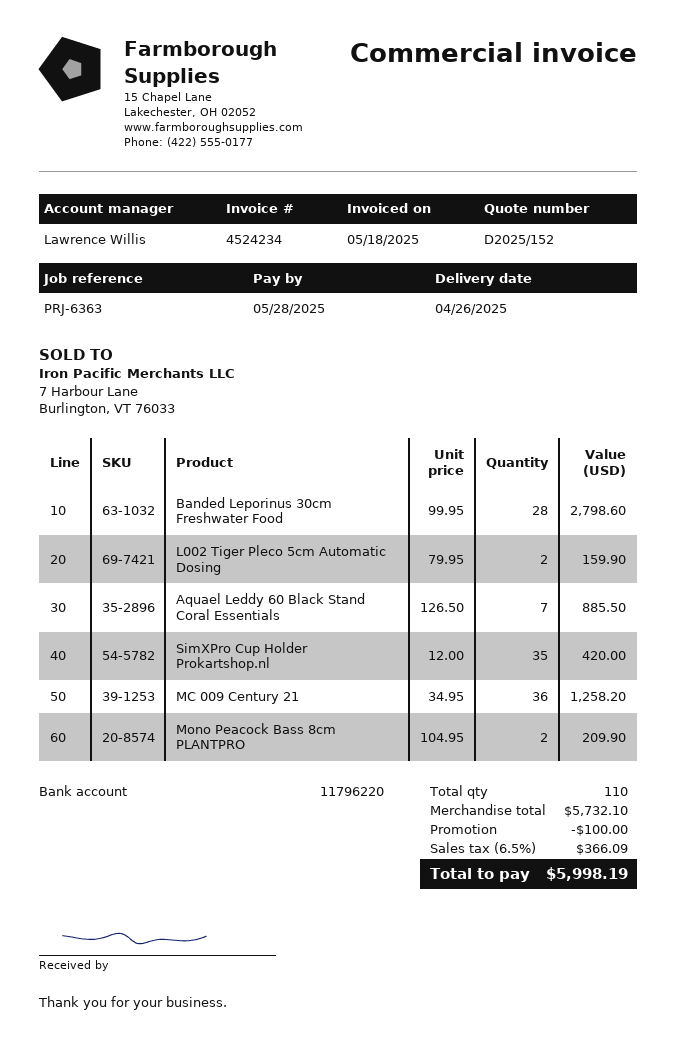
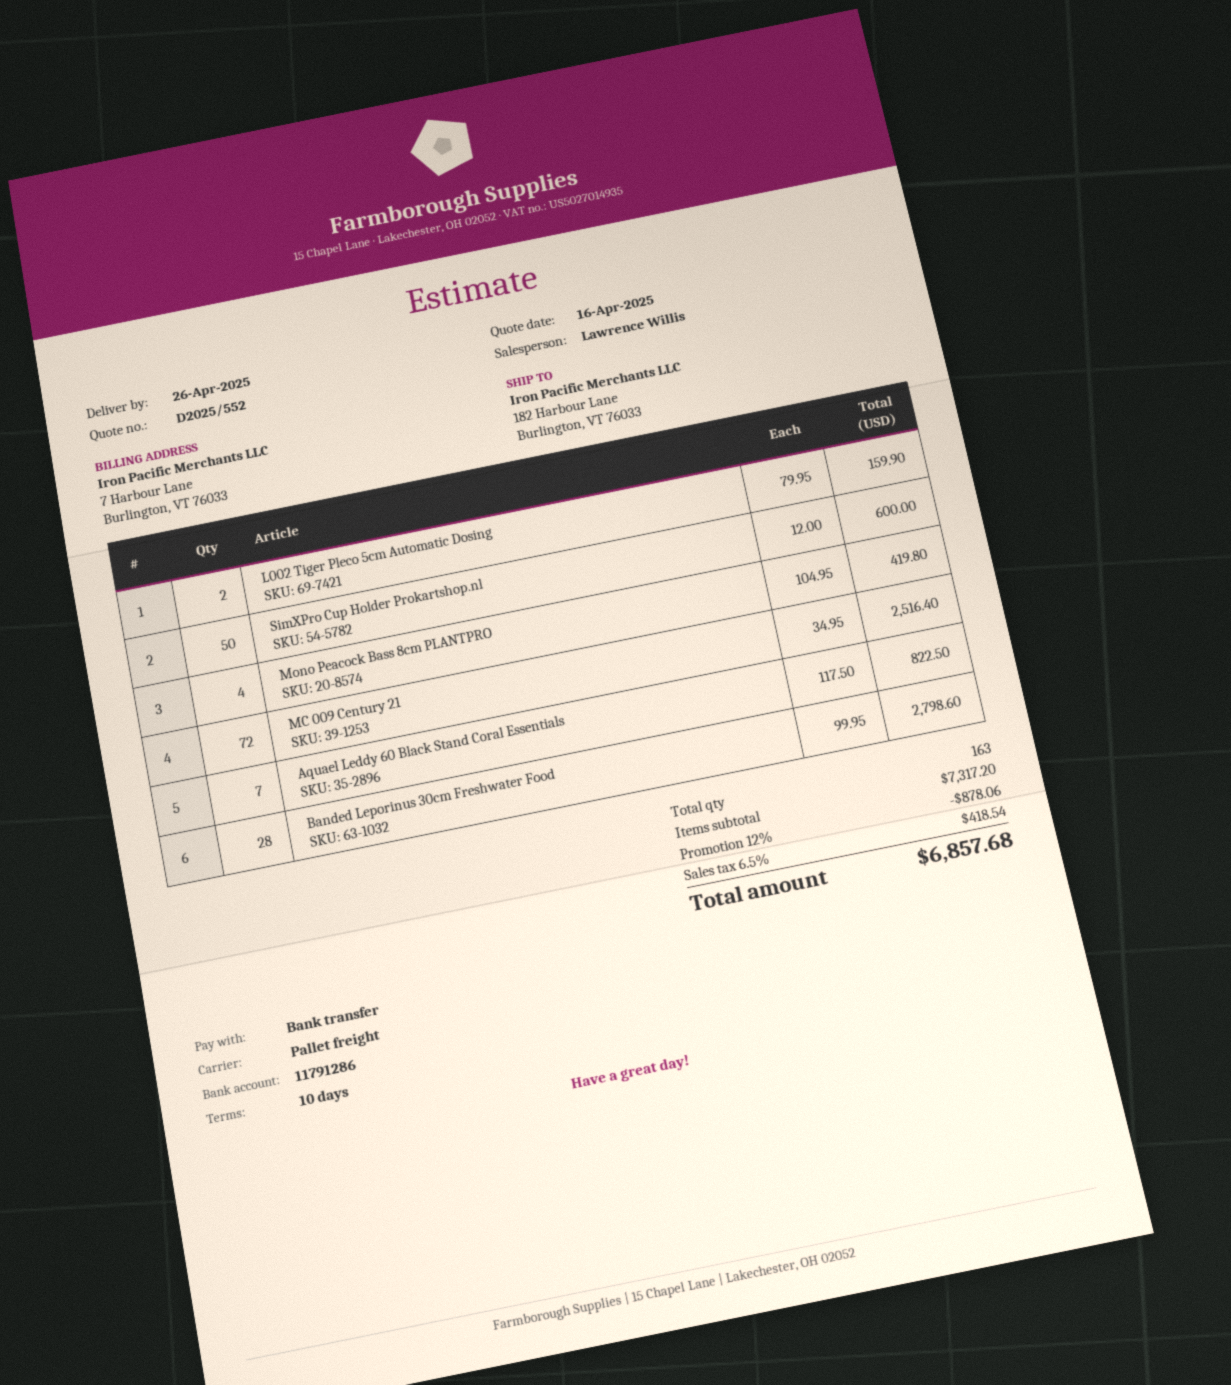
quote number: D2025/152 -> D2025/552
bank account: 11796220 -> 11791286
Aquael Leddy 60 Black Stand Coral Essentials: 7 x 126.50 = 885.50 -> 7 x 117.50 = 822.50
SimXPro Cup Holder Prokartshop.nl: 35 x 12.00 = 420.00 -> 50 x 12.00 = 600.00
MC 009 Century 21: 36 x 34.95 = 1258.20 -> 72 x 34.95 = 2516.40
Mono Peacock Bass 8cm PLANTPRO: 2 x 104.95 = 209.90 -> 4 x 104.95 = 419.80
total quantity: 110 -> 163
subtotal: 5732.10 -> 7317.20
discount: 100.00 -> 878.06
tax: 6.5% = 366.09 -> 6.5% = 418.54
total: 5998.19 -> 6857.68

